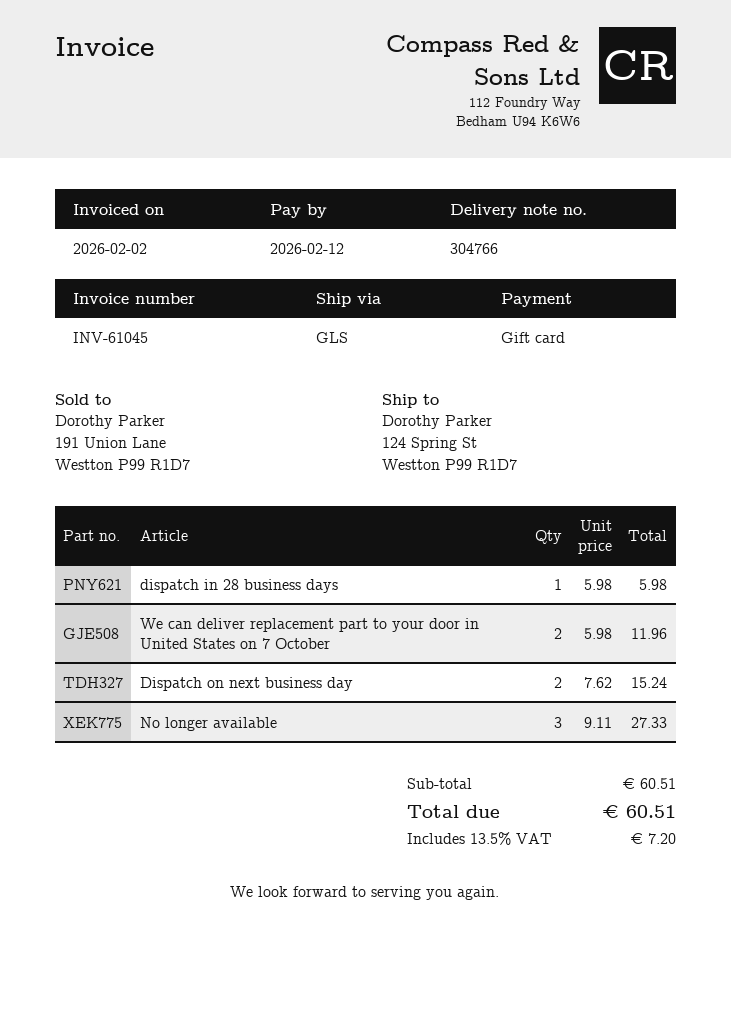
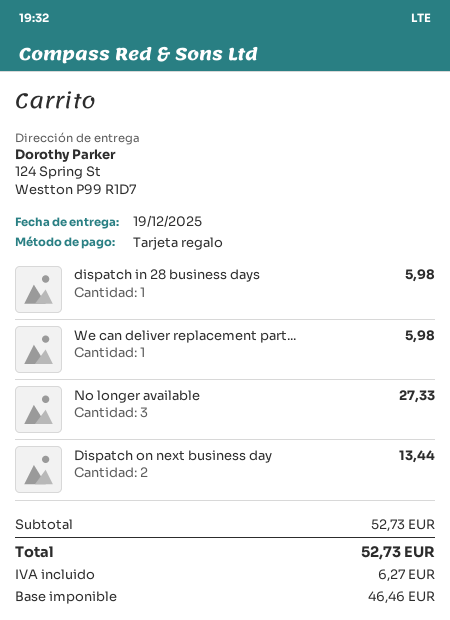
We can deliver replacement part to your door in United States on 7 October: 2 for 11.96 -> 1 for 5.98
Dispatch on next business day: 2 for 15.24 -> 2 for 13.44
subtotal: 60.51 -> 52.73
tax: 7.20 -> 6.27
total: 60.51 -> 52.73

